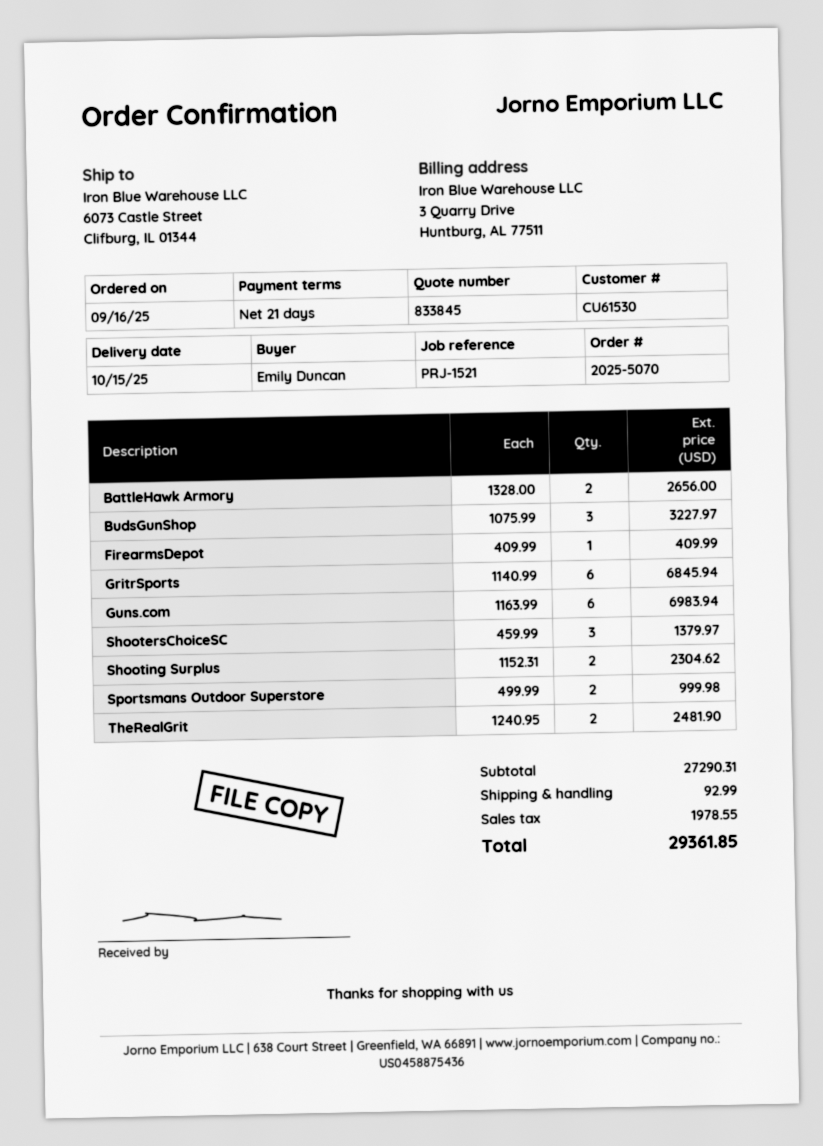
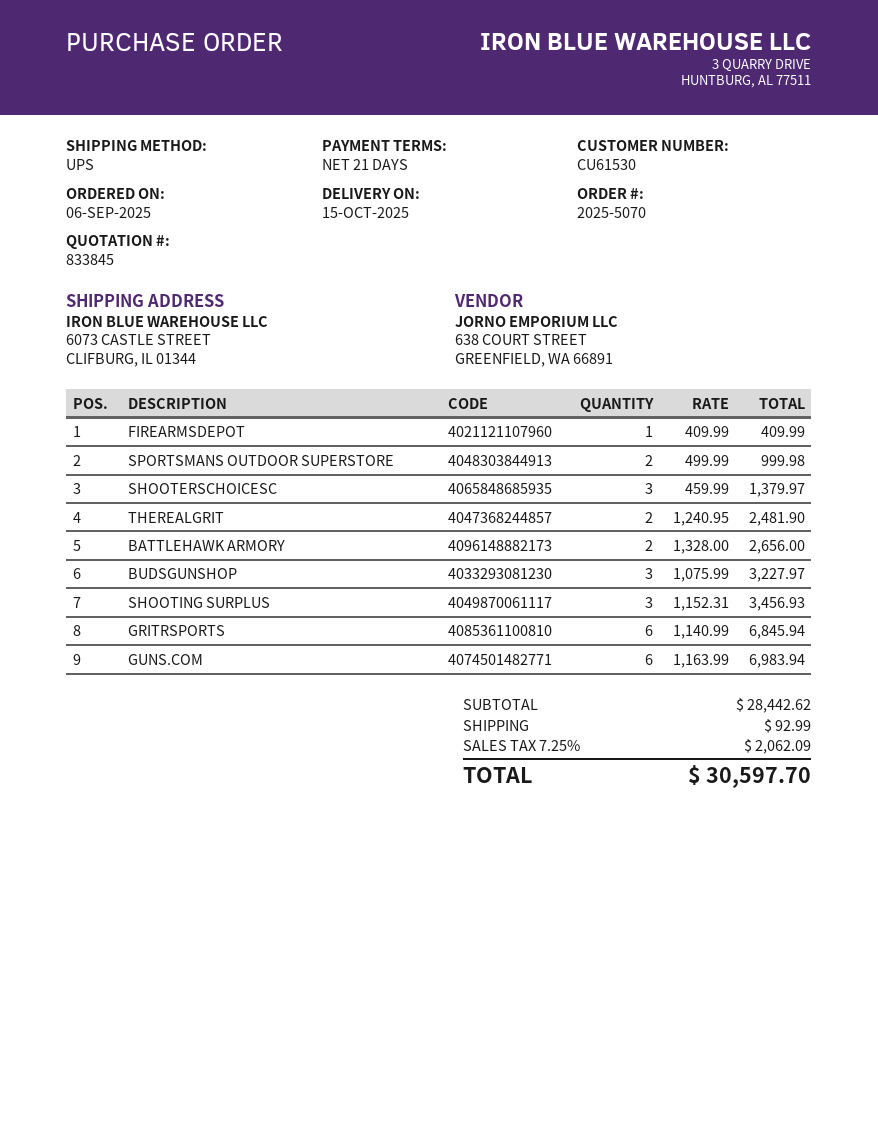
order date: 2025-09-16 -> 2025-09-06
Shooting Surplus: 2 x 1152.31 = 2304.62 -> 3 x 1152.31 = 3456.93
subtotal: 27290.31 -> 28442.62
tax: 1978.55 -> 2062.09
total: 29361.85 -> 30597.70

